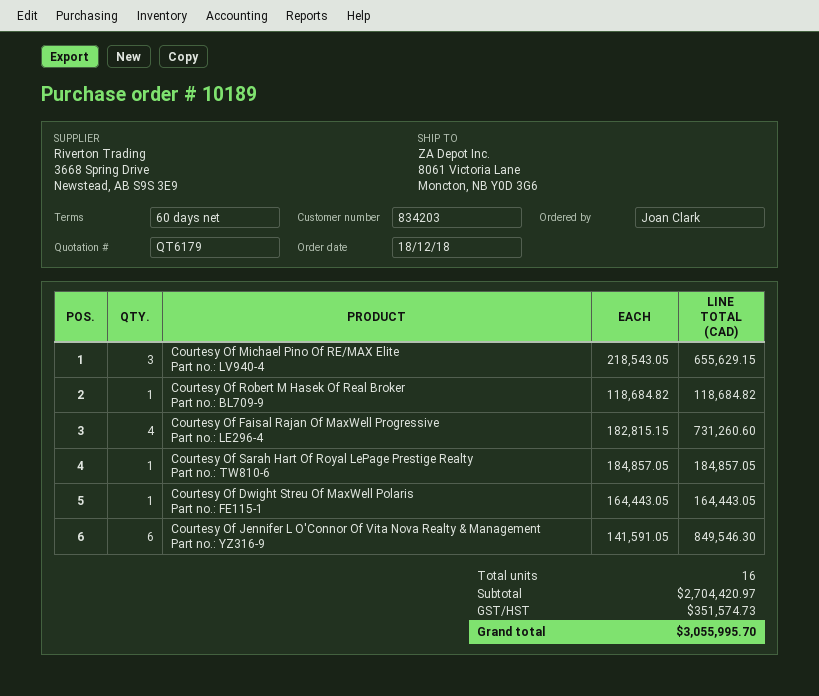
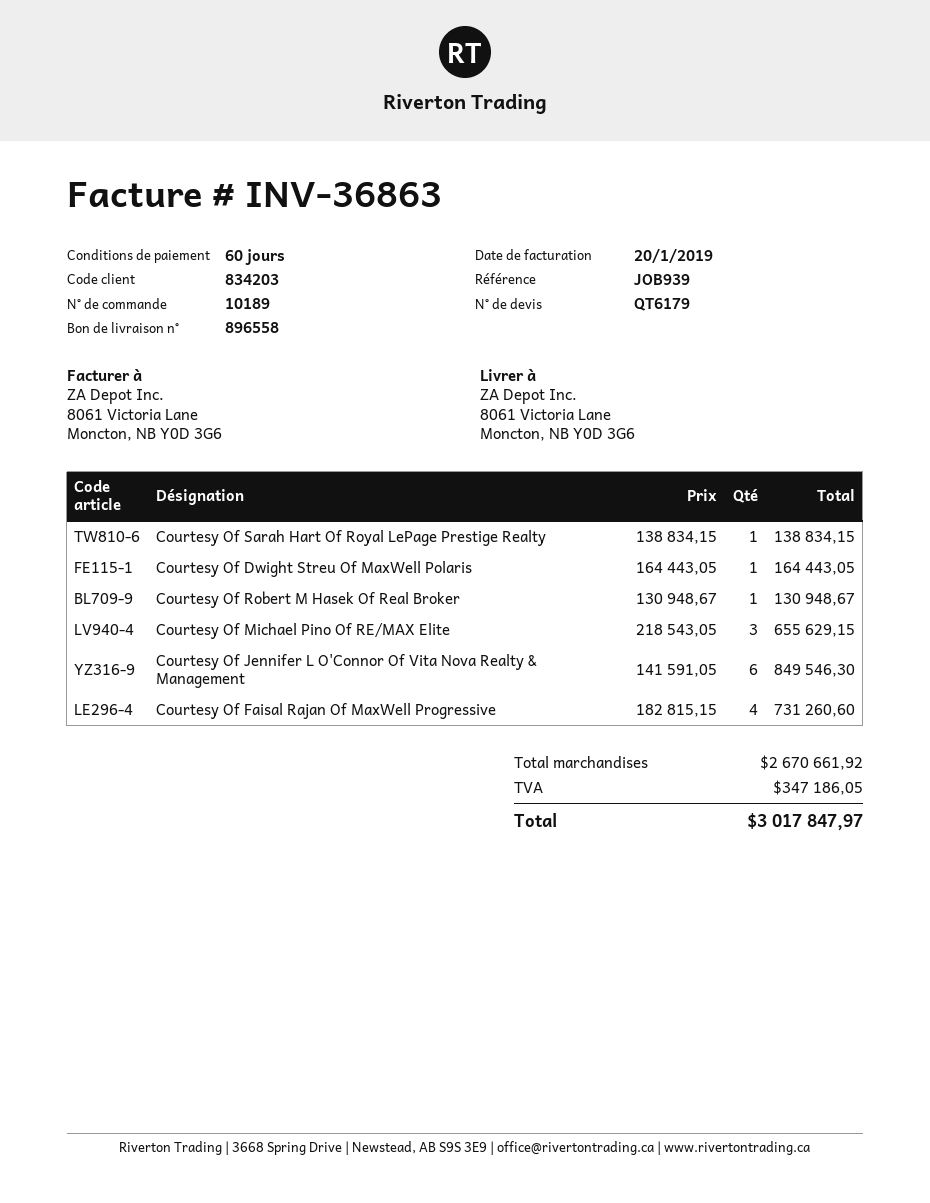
Courtesy Of Robert M Hasek Of Real Broker: 1 x 118684.82 = 118684.82 -> 1 x 130948.67 = 130948.67
Courtesy Of Sarah Hart Of Royal LePage Prestige Realty: 1 x 184857.05 = 184857.05 -> 1 x 138834.15 = 138834.15
subtotal: 2704420.97 -> 2670661.92
tax: 351574.73 -> 347186.05
total: 3055995.70 -> 3017847.97

